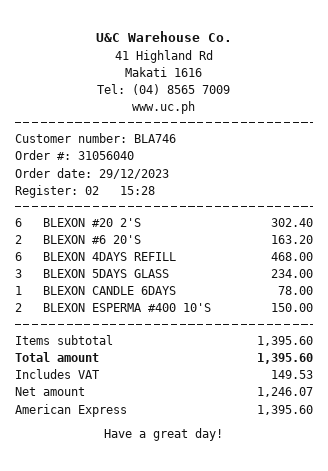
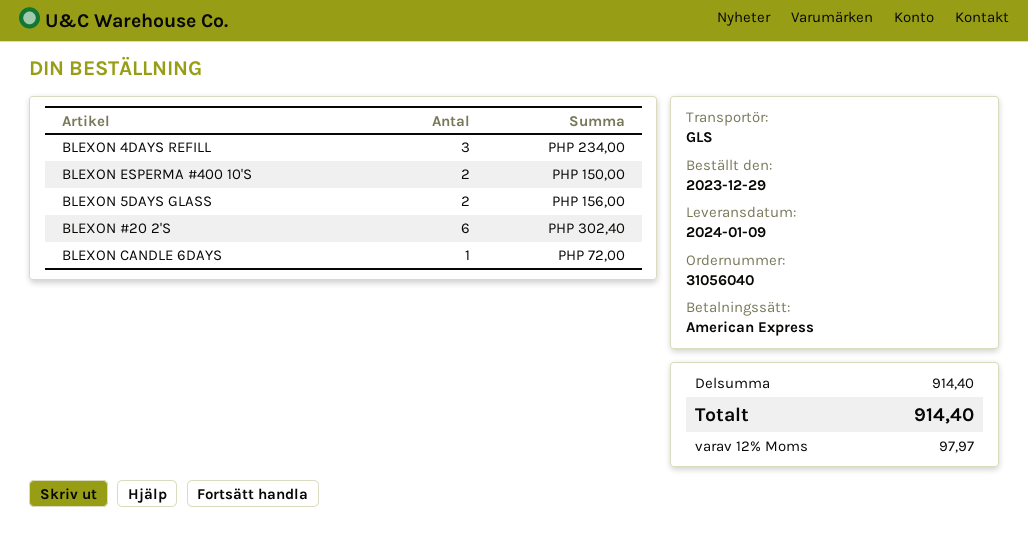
BLEXON #6 20'S: 2 for 163.20 -> none
BLEXON 4DAYS REFILL: 6 for 468.00 -> 3 for 234.00
BLEXON 5DAYS GLASS: 3 for 234.00 -> 2 for 156.00
BLEXON CANDLE 6DAYS: 1 for 78.00 -> 1 for 72.00
subtotal: 1395.60 -> 914.40
tax: 149.53 -> 97.97
total: 1395.60 -> 914.40

